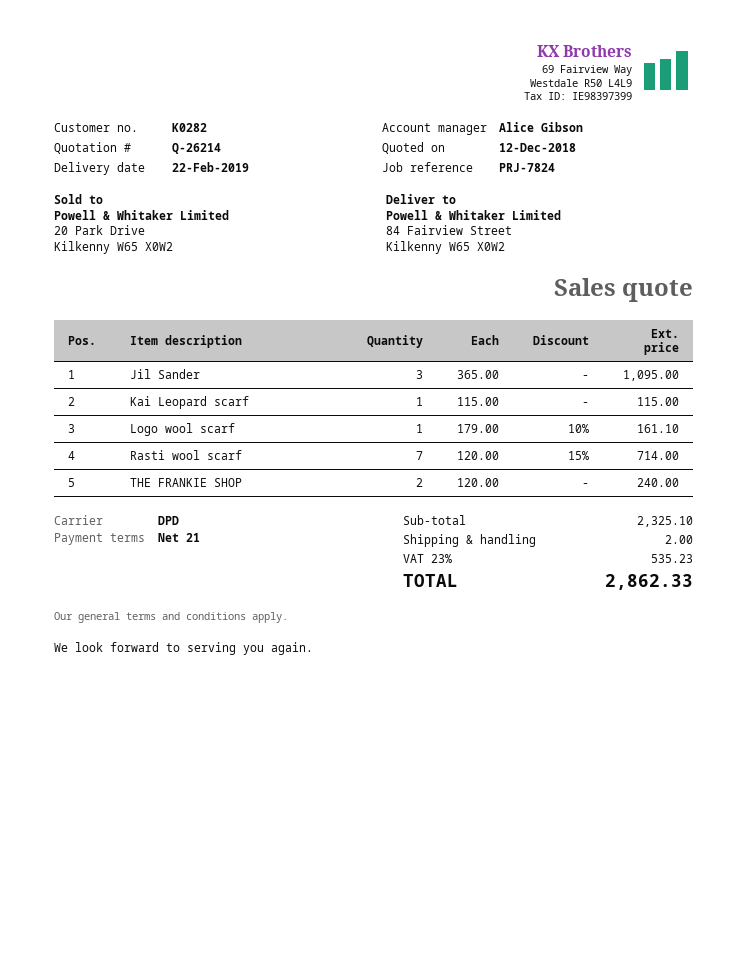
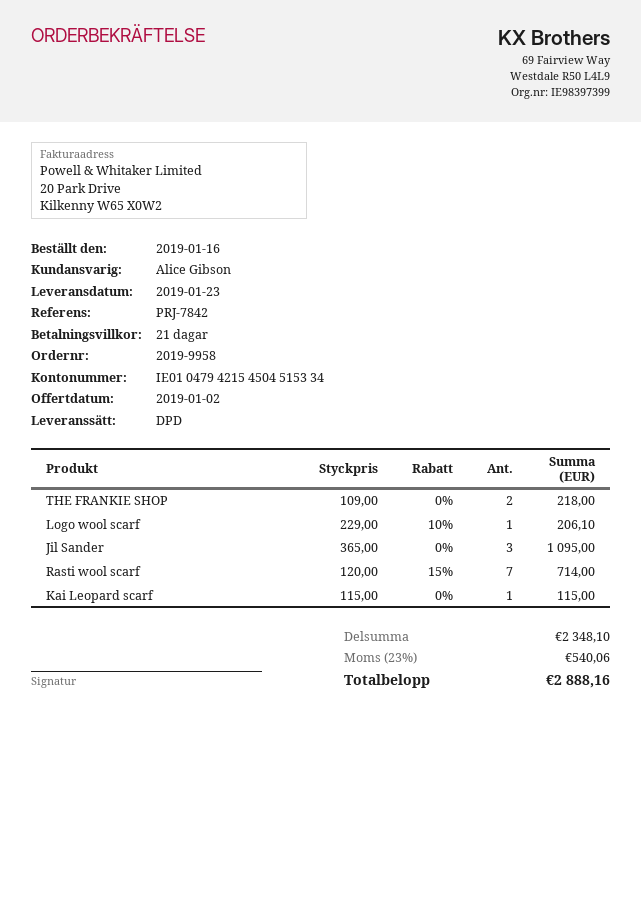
quote date: 2018-12-12 -> 2019-01-02
delivery date: 2019-02-22 -> 2019-01-23
reference: PRJ-7824 -> PRJ-7842
Logo wool scarf: 1 x 179.00 - 10% = 161.10 -> 1 x 229.00 - 10% = 206.10
THE FRANKIE SHOP: 2 x 120.00 = 240.00 -> 2 x 109.00 = 218.00
subtotal: 2325.10 -> 2348.10
shipping: 2.00 -> none
tax: 23% = 535.23 -> 23% = 540.06
total: 2862.33 -> 2888.16

